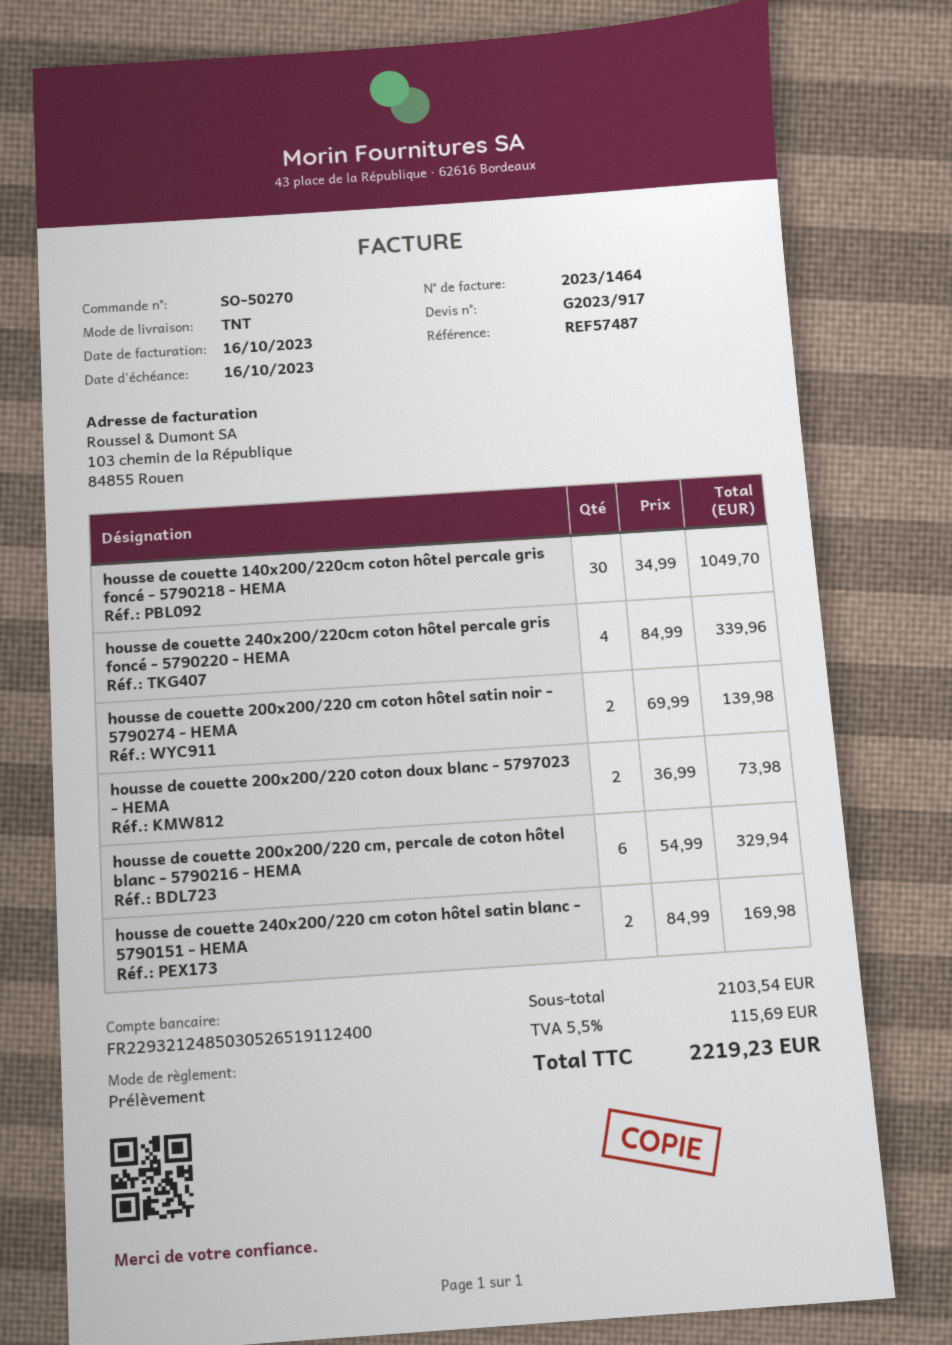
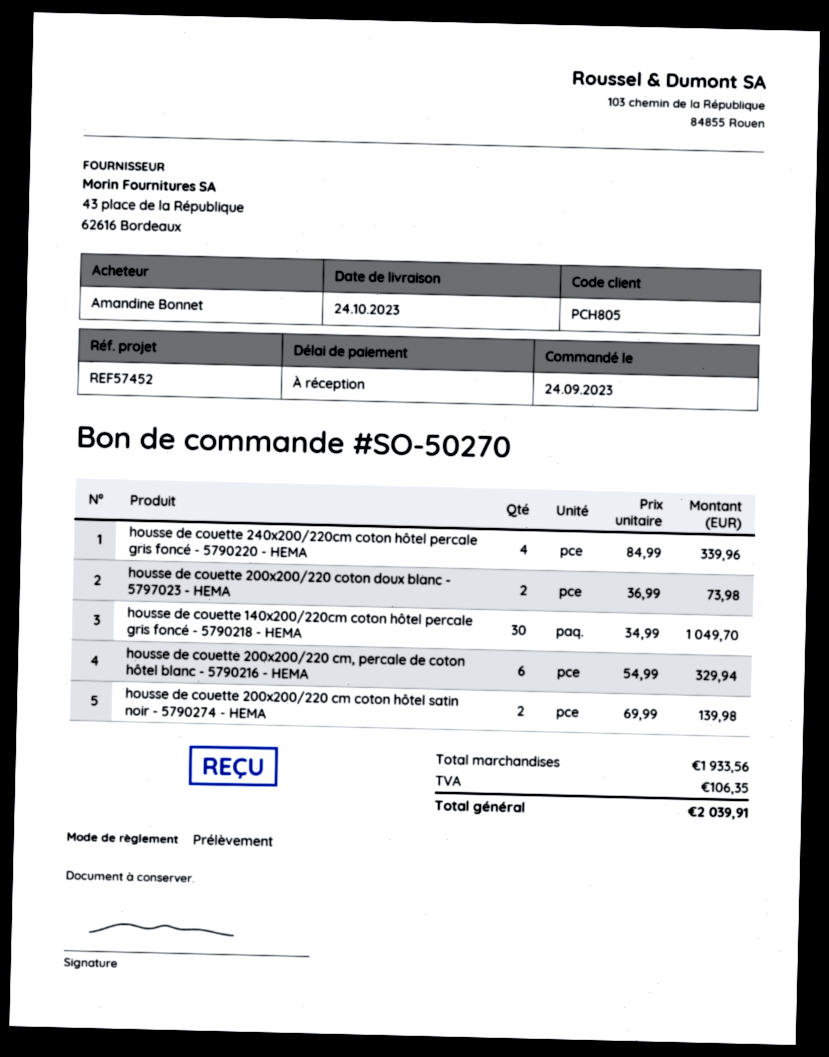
reference: REF57487 -> REF57452
housse de couette 240x200/220 cm coton hôtel satin blanc - 5790151 - HEMA: 2 x 84.99 = 169.98 -> none
subtotal: 2103.54 -> 1933.56
tax: 115.69 -> 106.35
total: 2219.23 -> 2039.91

